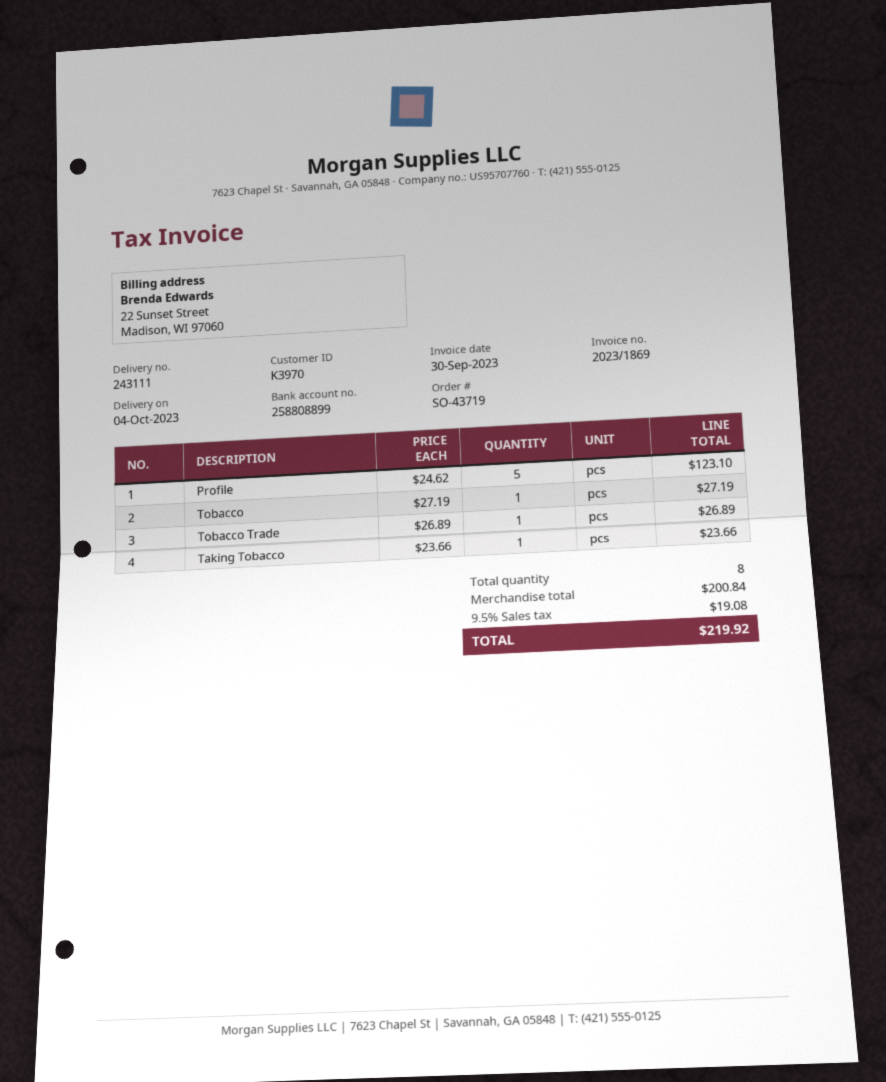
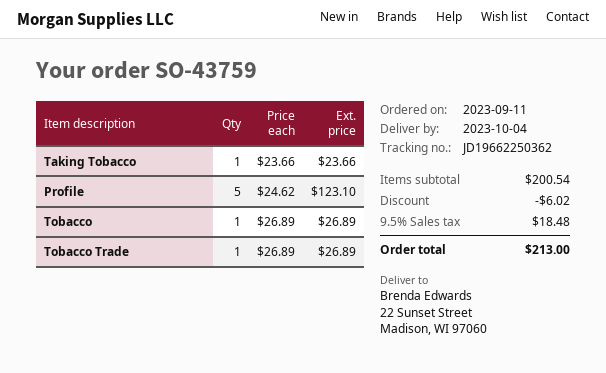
order number: SO-43719 -> SO-43759
Tobacco: 1 x 27.19 = 27.19 -> 1 x 26.89 = 26.89
subtotal: 200.84 -> 200.54
discount: none -> 6.02
tax: 9.5% = 19.08 -> 9.5% = 18.48
total: 219.92 -> 213.00

